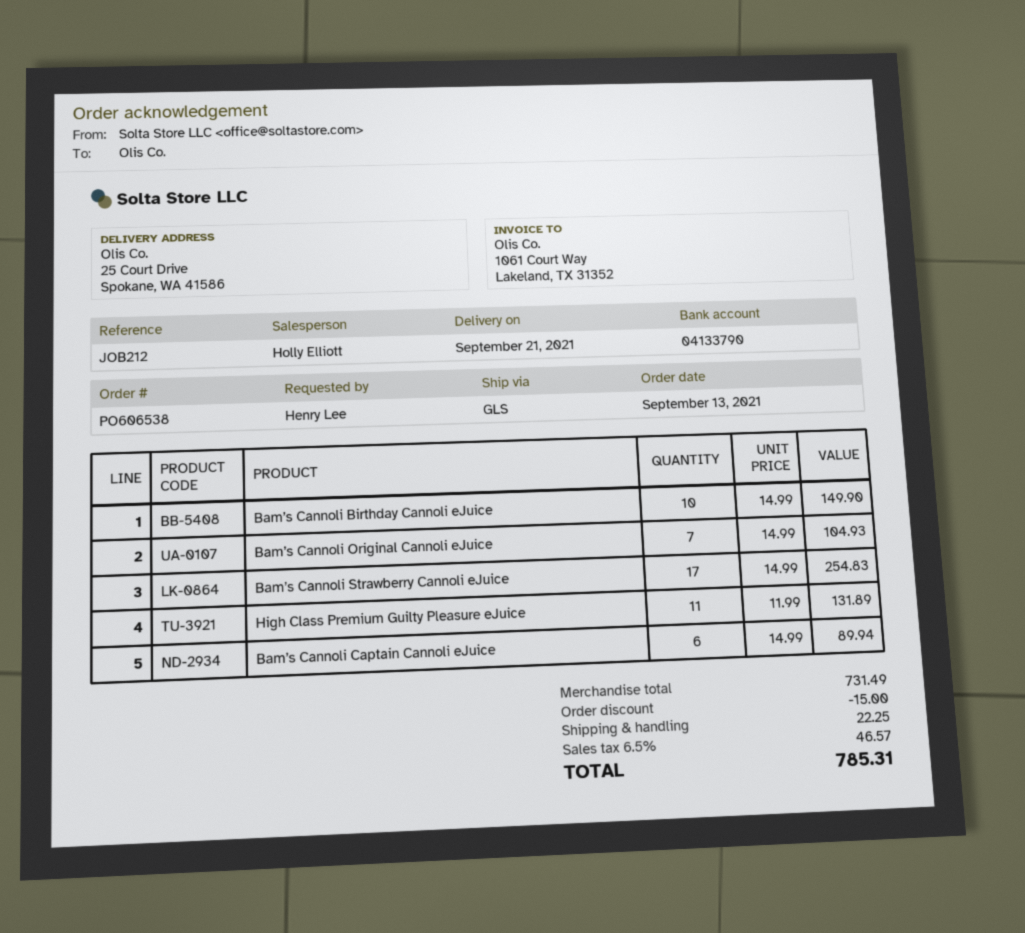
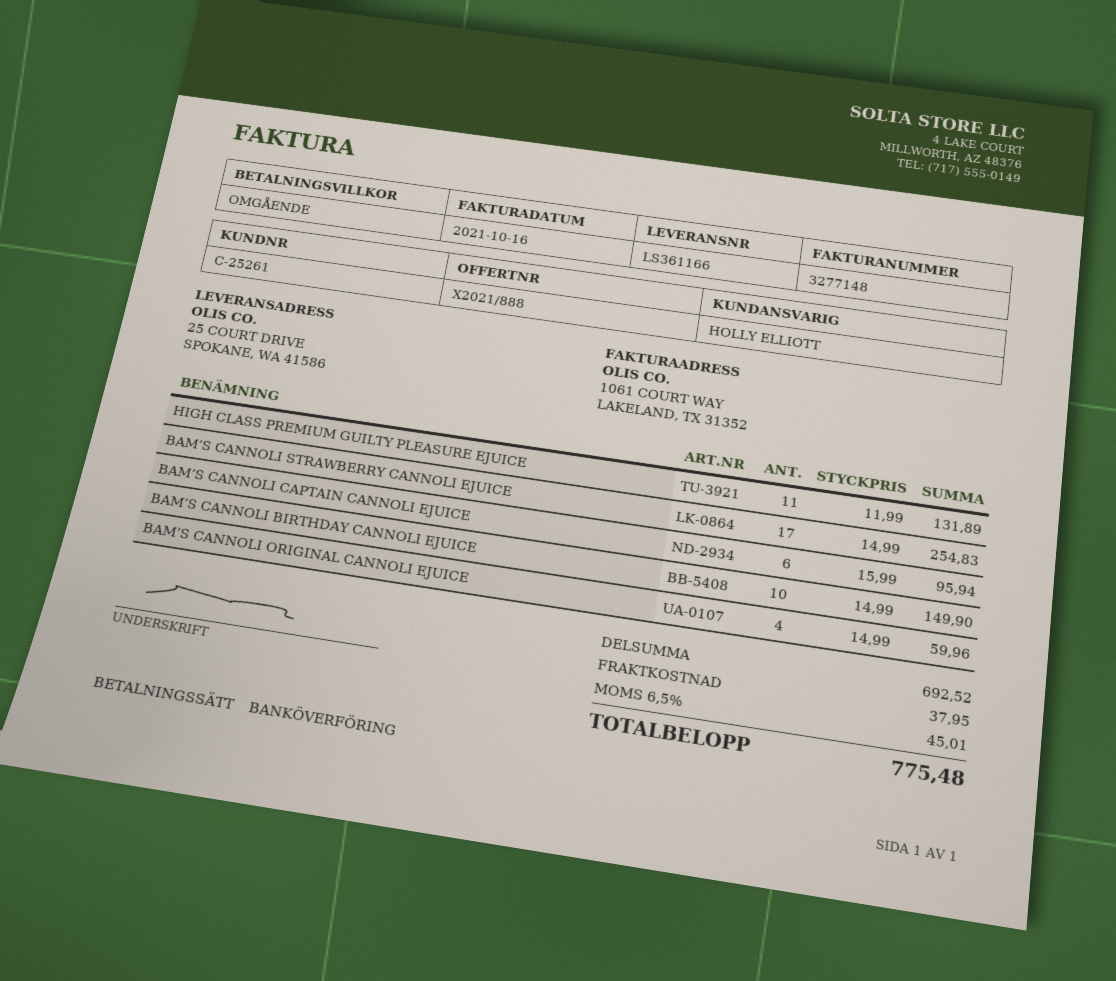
Bam’s Cannoli Original Cannoli eJuice: 7 x 14.99 = 104.93 -> 4 x 14.99 = 59.96
Bam’s Cannoli Captain Cannoli eJuice: 6 x 14.99 = 89.94 -> 6 x 15.99 = 95.94
subtotal: 731.49 -> 692.52
discount: 15.00 -> none
shipping: 22.25 -> 37.95
tax: 6.5% = 46.57 -> 6.5% = 45.01
total: 785.31 -> 775.48

